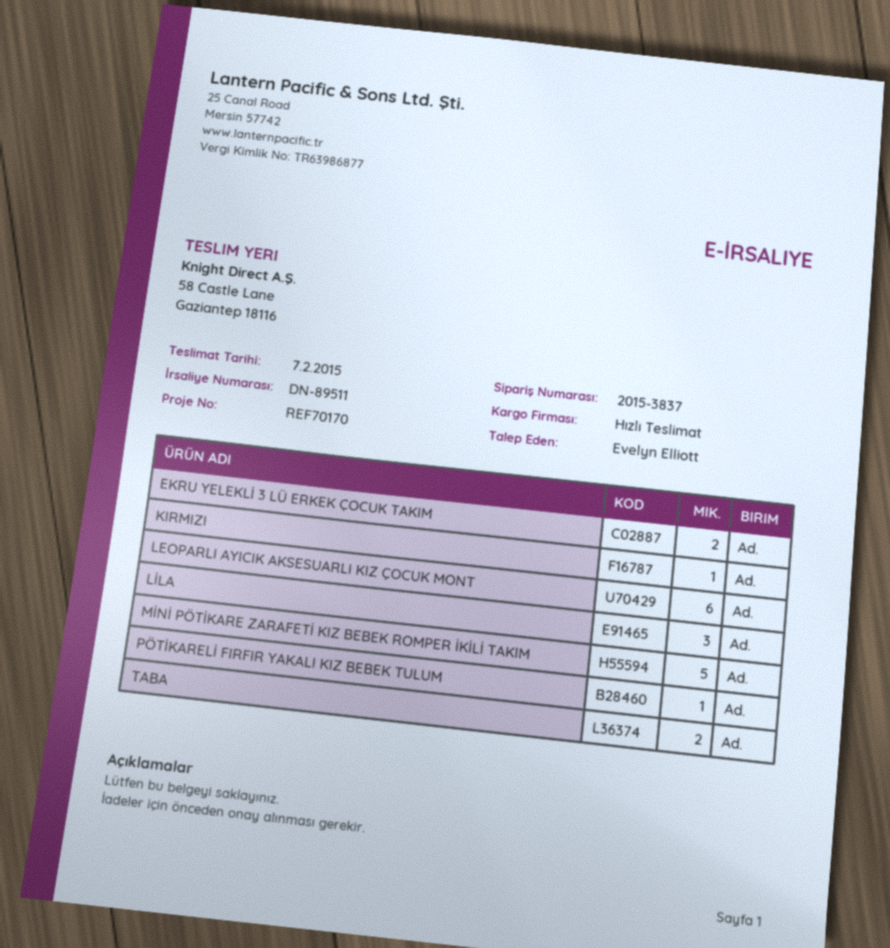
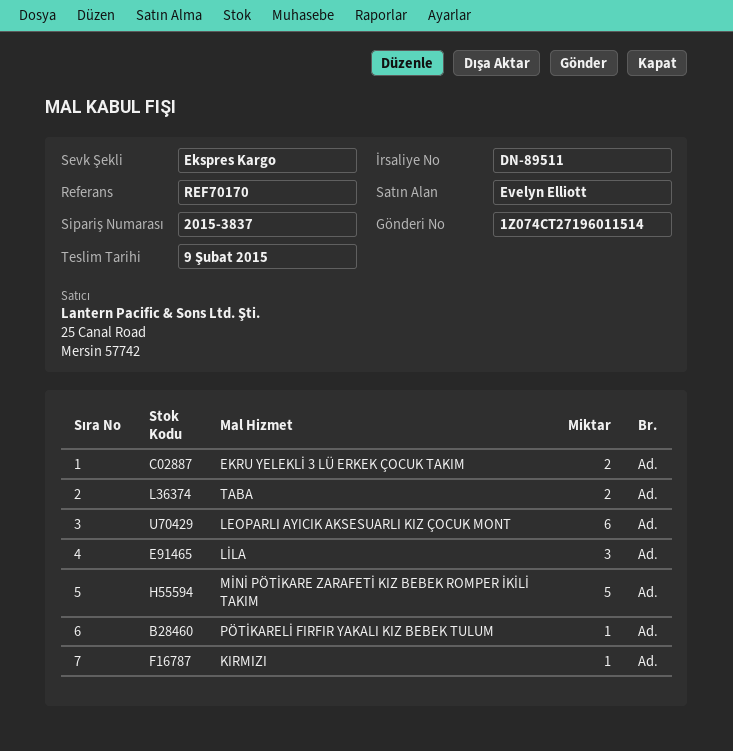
delivery date: 2015-02-07 -> 2015-02-09

